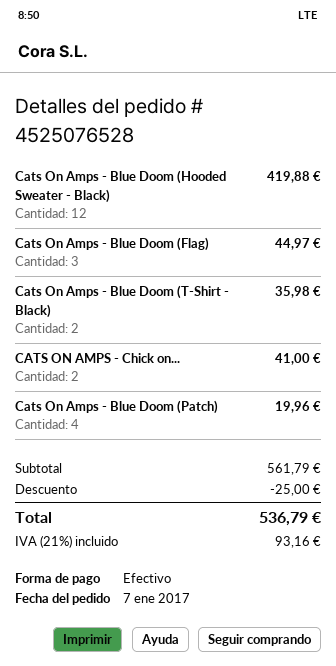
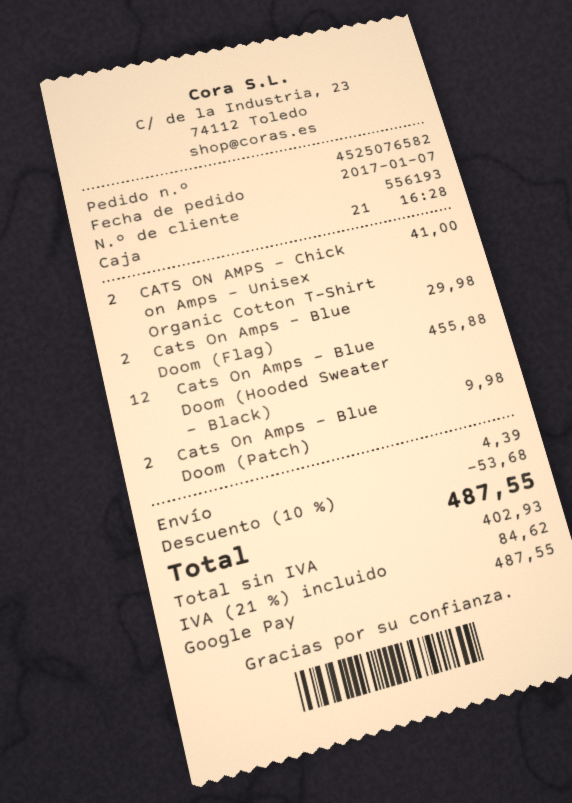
order number: 4525076528 -> 4525076582
payment method: cash -> Google Pay
Cats On Amps - Blue Doom (Hooded Sweater - Black): 12 for 419.88 -> 12 for 455.88
Cats On Amps - Blue Doom (Flag): 3 for 44.97 -> 2 for 29.98
Cats On Amps - Blue Doom (T-Shirt - Black): 2 for 35.98 -> none
Cats On Amps - Blue Doom (Patch): 4 for 19.96 -> 2 for 9.98
discount: 25.00 -> 53.68
shipping: none -> 4.39
tax: 21% = 93.16 -> 21% = 84.62
total: 536.79 -> 487.55

